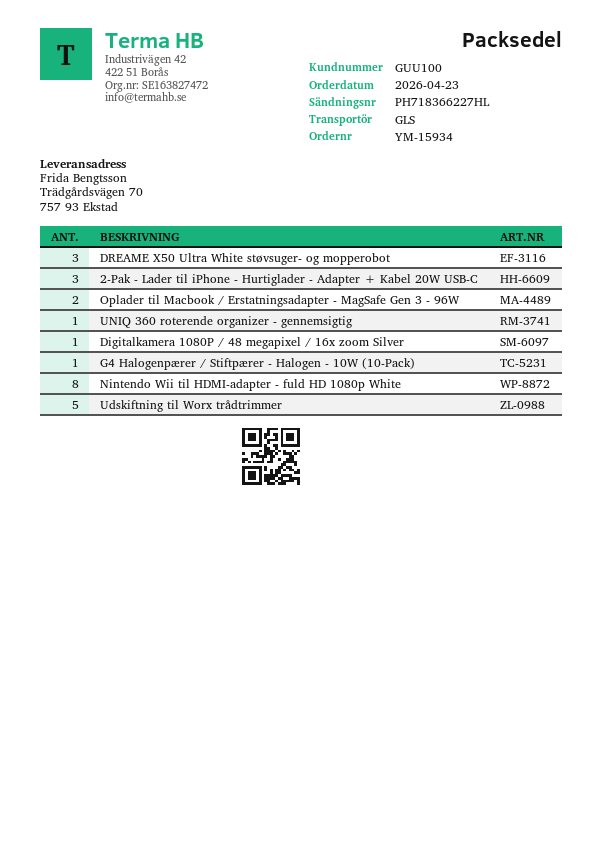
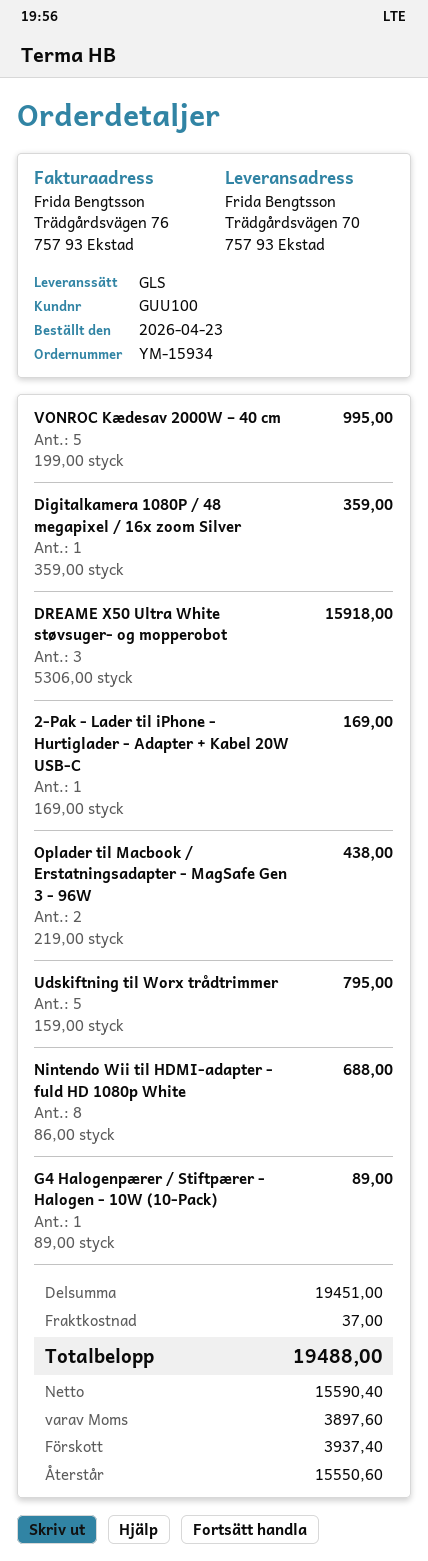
2-Pak - Lader til iPhone - Hurtiglader - Adapter + Kabel 20W USB-C: 3 -> 1
UNIQ 360 roterende organizer - gennemsigtig: 1 -> none
VONROC Kædesav 2000W – 40 cm: none -> 5

